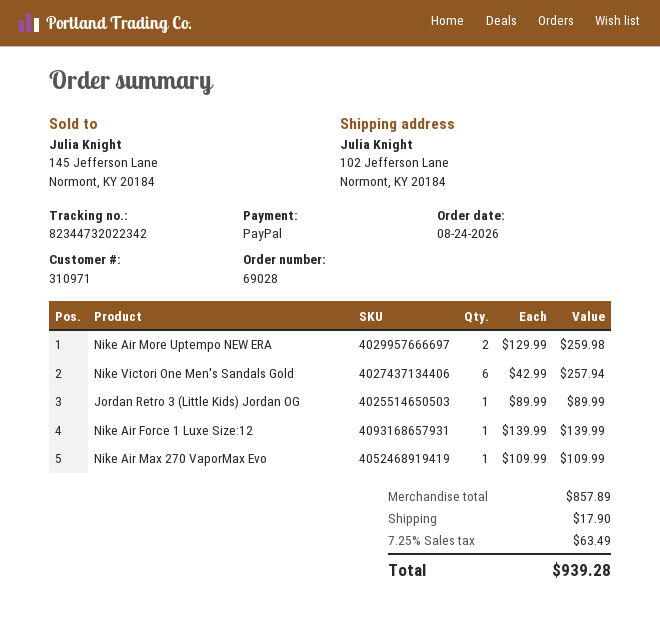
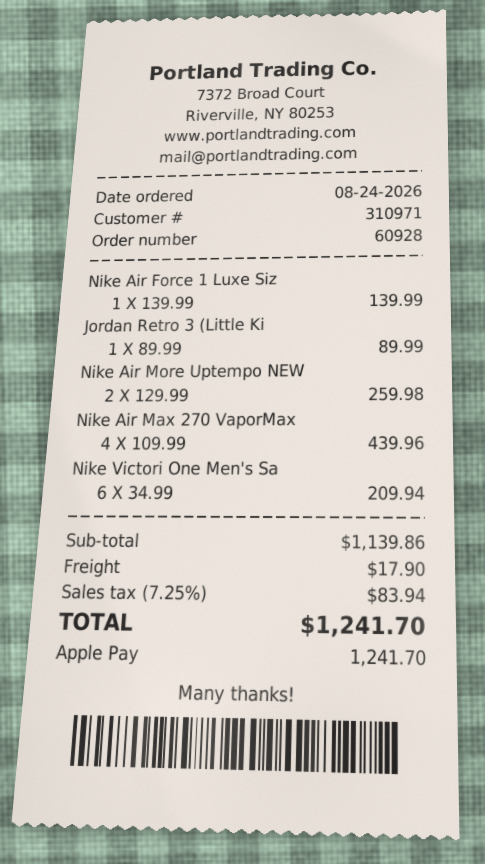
order number: 69028 -> 60928
payment method: PayPal -> Apple Pay
Nike Victori One Men's Sandals Gold: 6 x 42.99 = 257.94 -> 6 x 34.99 = 209.94
Nike Air Max 270 VaporMax Evo: 1 x 109.99 = 109.99 -> 4 x 109.99 = 439.96
subtotal: 857.89 -> 1139.86
tax: 7.25% = 63.49 -> 7.25% = 83.94
total: 939.28 -> 1241.70

